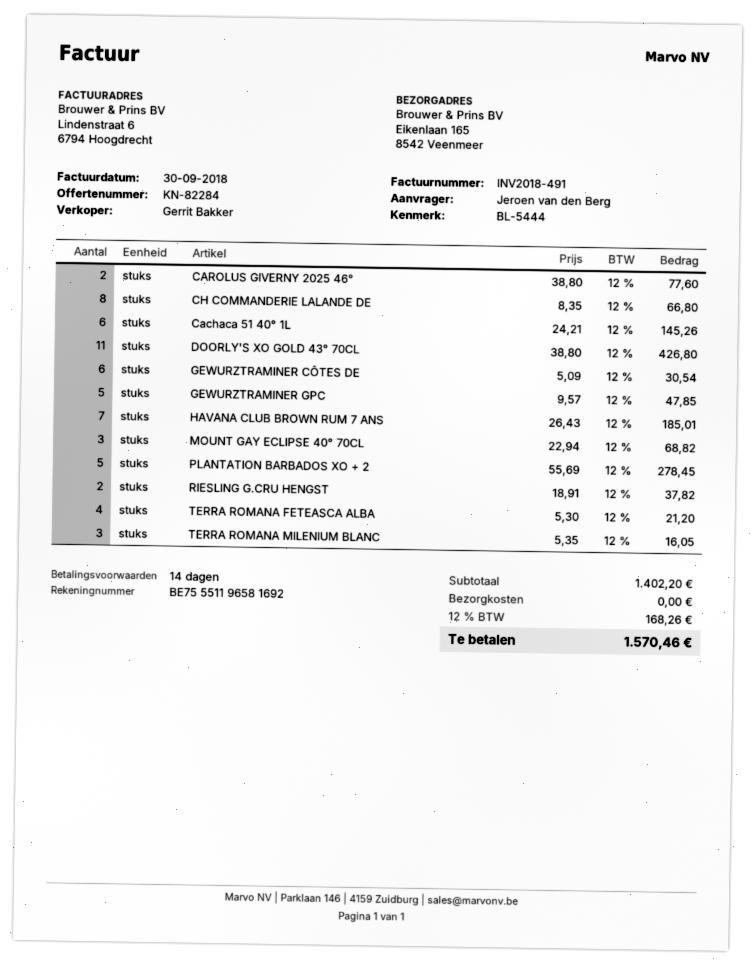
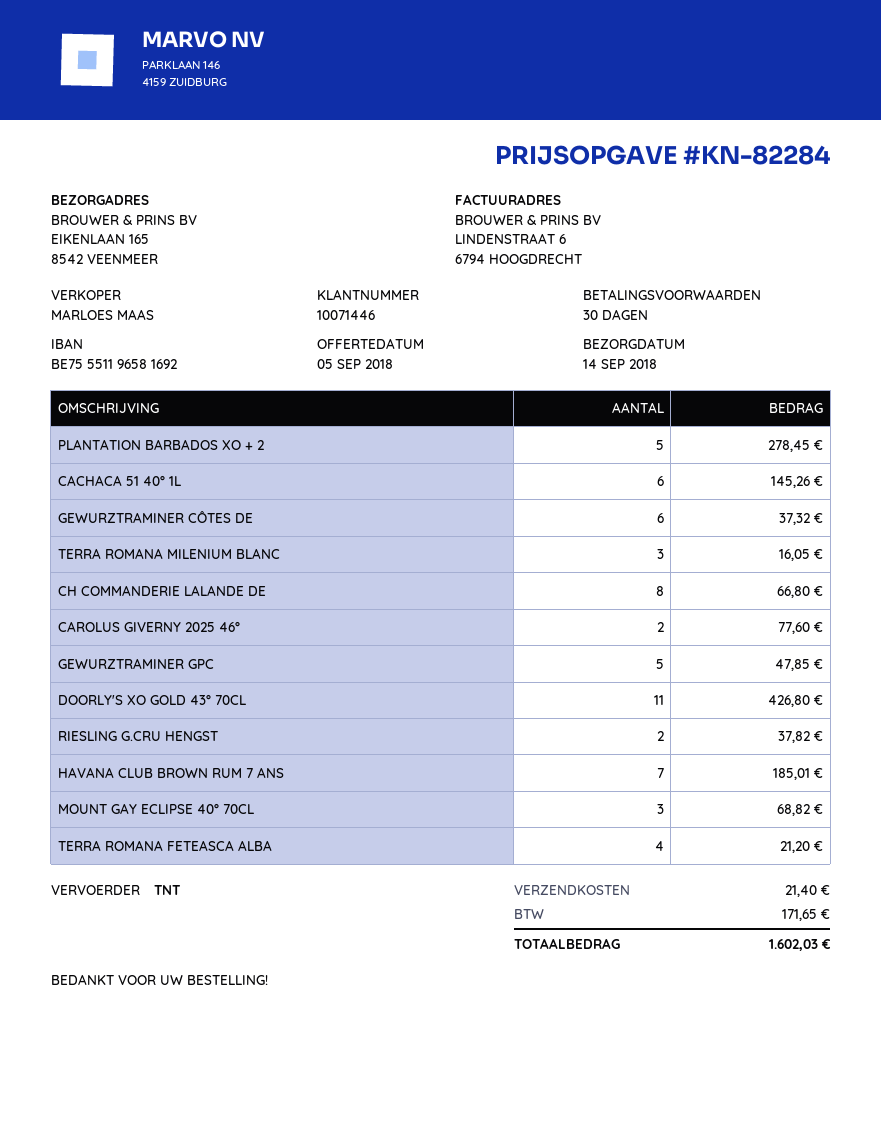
payment terms: 14 days -> 30 days
sales rep: Gerrit Bakker -> MARLOES MAAS
GEWURZTRAMINER CÔTES DE: 6 for 30.54 -> 6 for 37.32
shipping: 0.00 -> 21.40
tax: 168.26 -> 171.65
total: 1570.46 -> 1602.03

